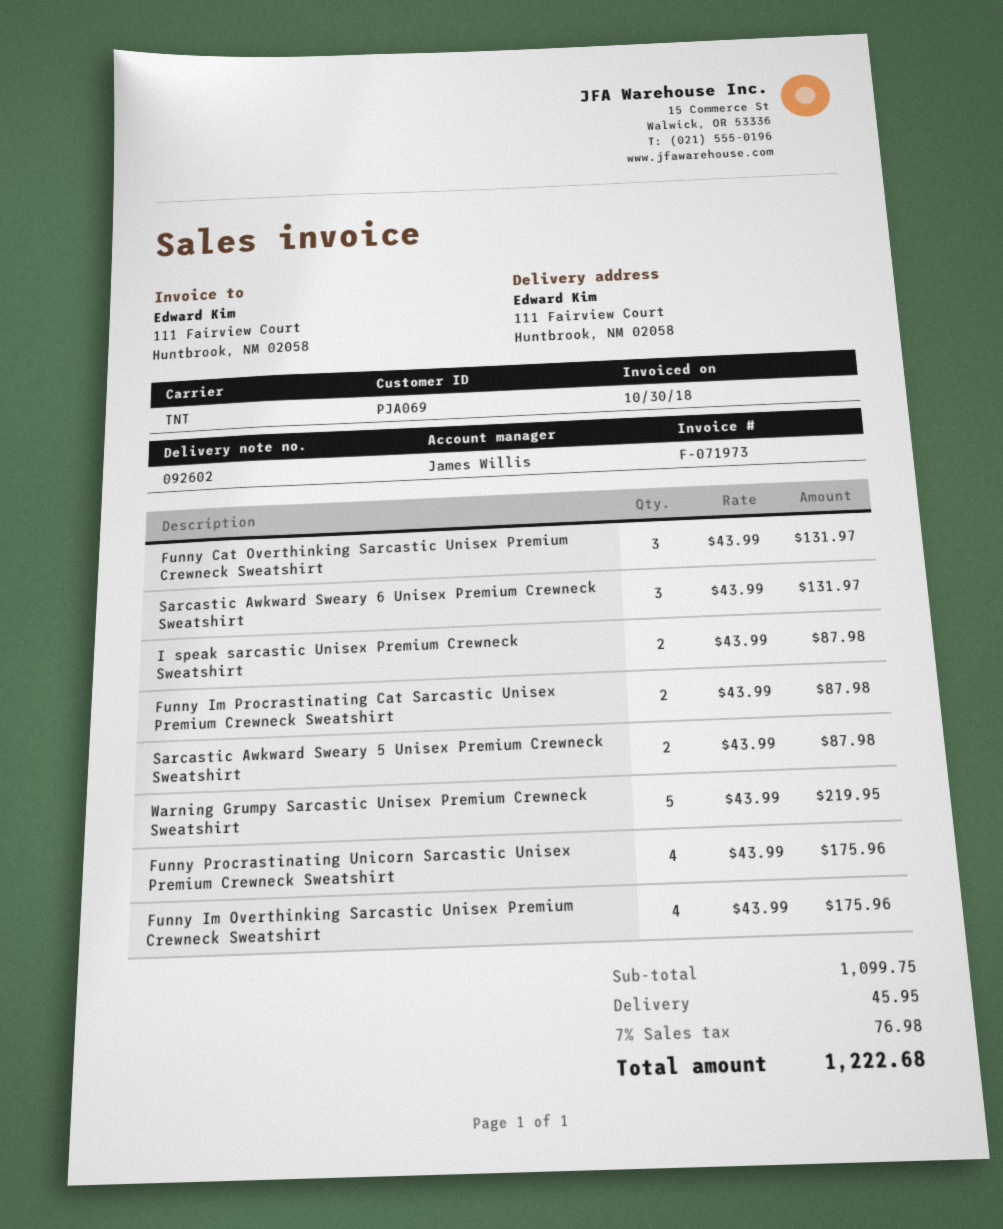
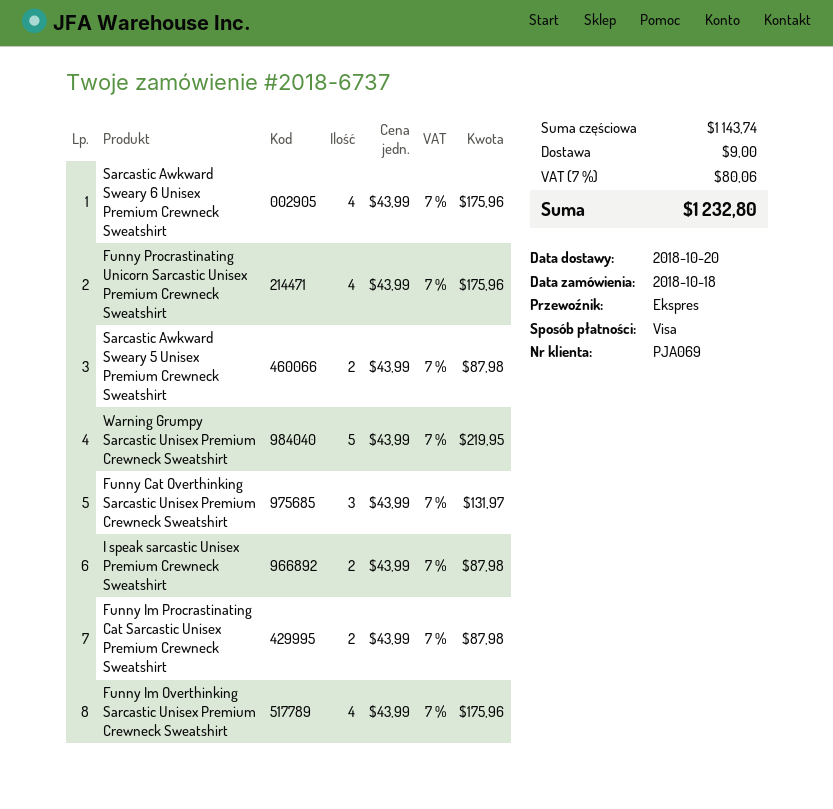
shipping method: TNT -> express
Sarcastic Awkward Sweary 6 Unisex Premium Crewneck Sweatshirt: 3 x 43.99 = 131.97 -> 4 x 43.99 = 175.96
subtotal: 1099.75 -> 1143.74
shipping: 45.95 -> 9.00
tax: 7% = 76.98 -> 7% = 80.06
total: 1222.68 -> 1232.80

